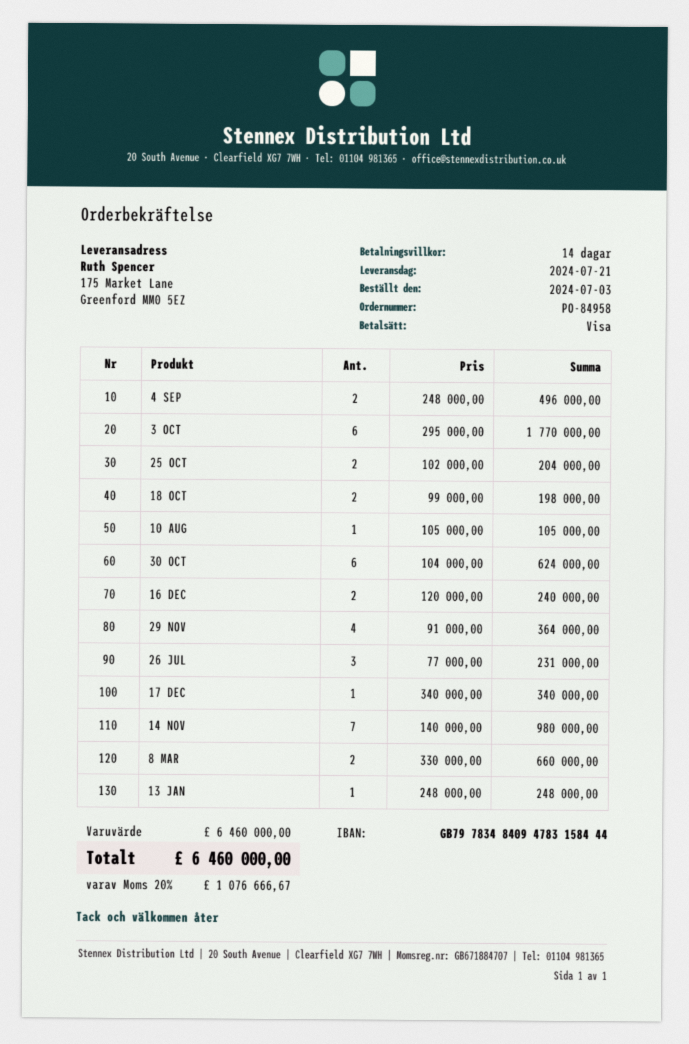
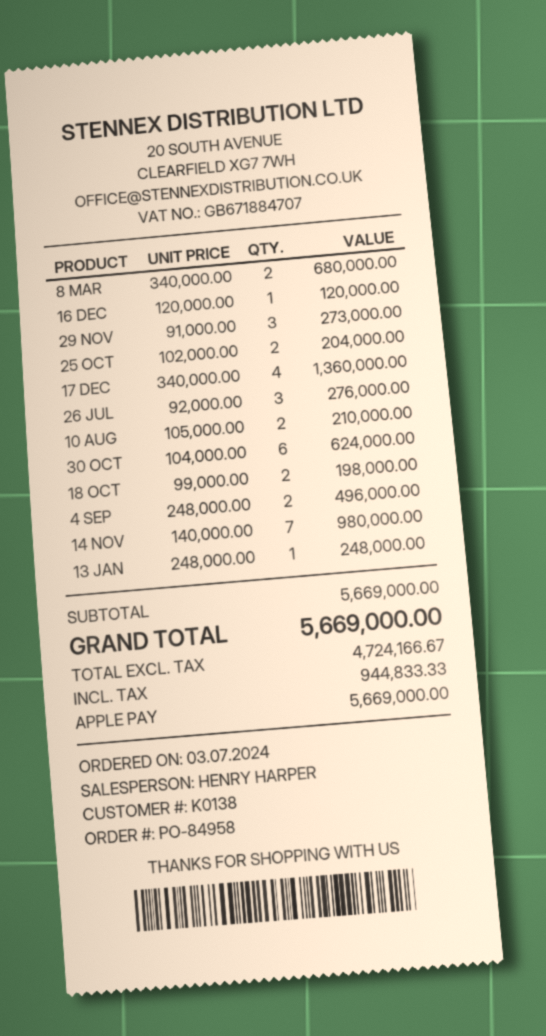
payment method: Visa -> Apple Pay
3 OCT: 6 x 295000.00 = 1770000.00 -> none
10 AUG: 1 x 105000.00 = 105000.00 -> 2 x 105000.00 = 210000.00
16 DEC: 2 x 120000.00 = 240000.00 -> 1 x 120000.00 = 120000.00
29 NOV: 4 x 91000.00 = 364000.00 -> 3 x 91000.00 = 273000.00
26 JUL: 3 x 77000.00 = 231000.00 -> 3 x 92000.00 = 276000.00
17 DEC: 1 x 340000.00 = 340000.00 -> 4 x 340000.00 = 1360000.00
8 MAR: 2 x 330000.00 = 660000.00 -> 2 x 340000.00 = 680000.00
subtotal: 6460000.00 -> 5669000.00
tax: 1076666.67 -> 944833.33
total: 6460000.00 -> 5669000.00

